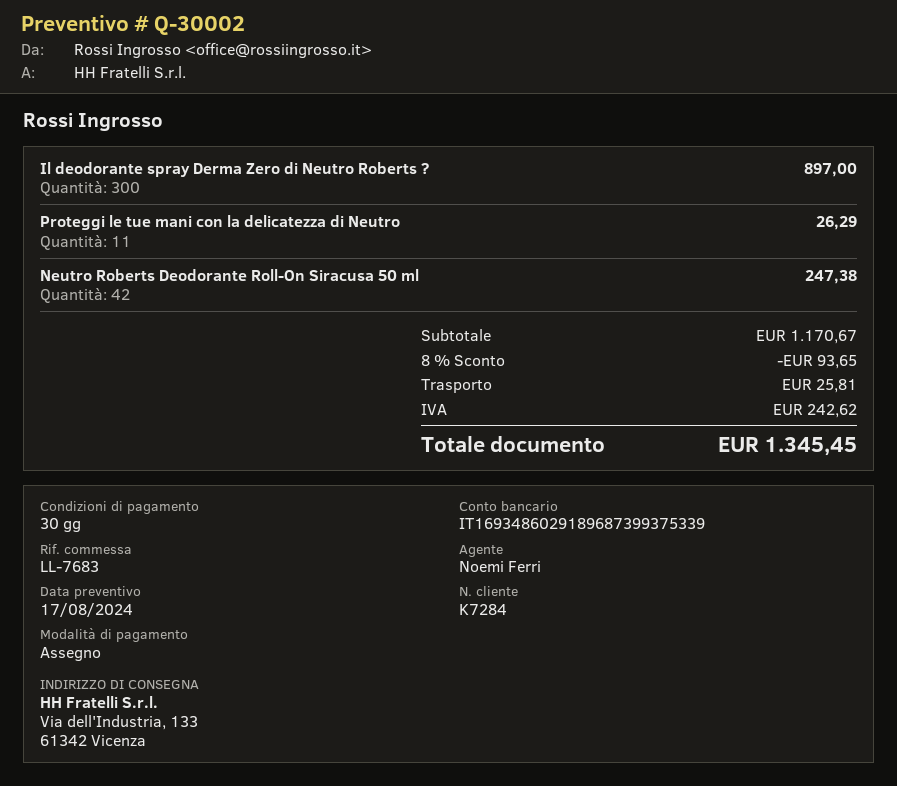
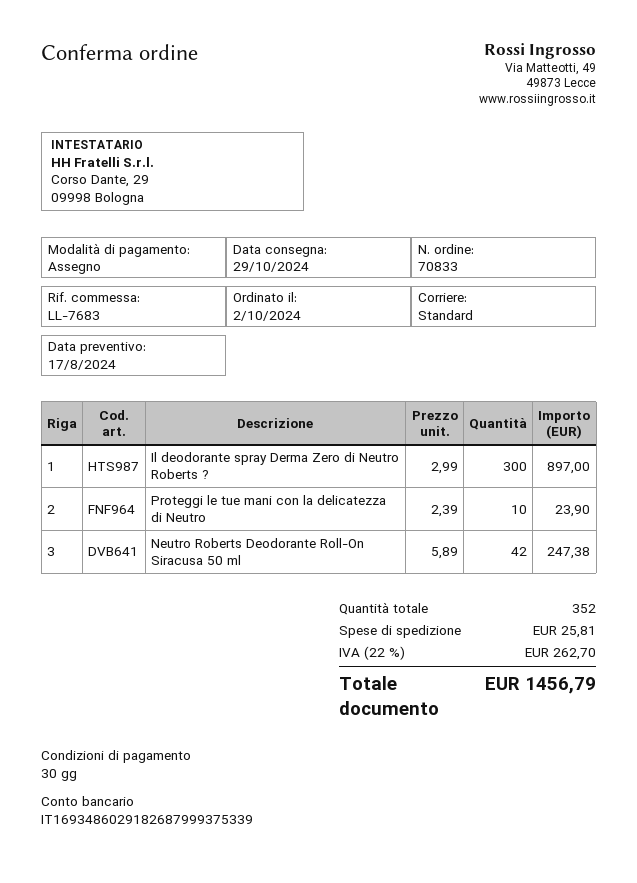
bank account: IT1693486029189687399375339 -> IT1693486029182687999375339
Proteggi le tue mani con la delicatezza di Neutro: 11 for 26.29 -> 10 for 23.90
discount: 8% = 93.65 -> none
tax: 242.62 -> 262.70
total: 1345.45 -> 1456.79

